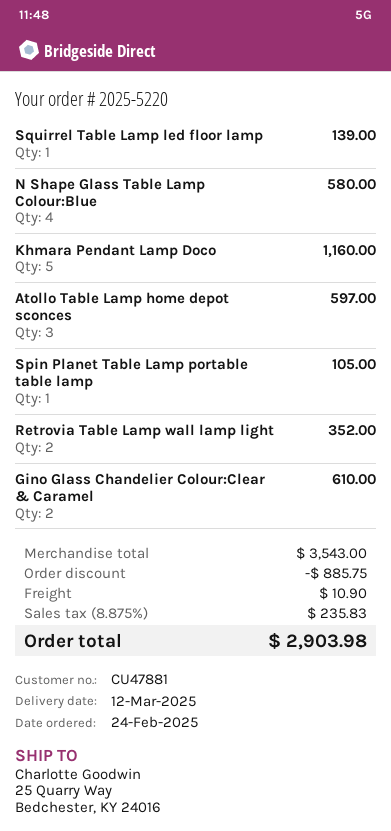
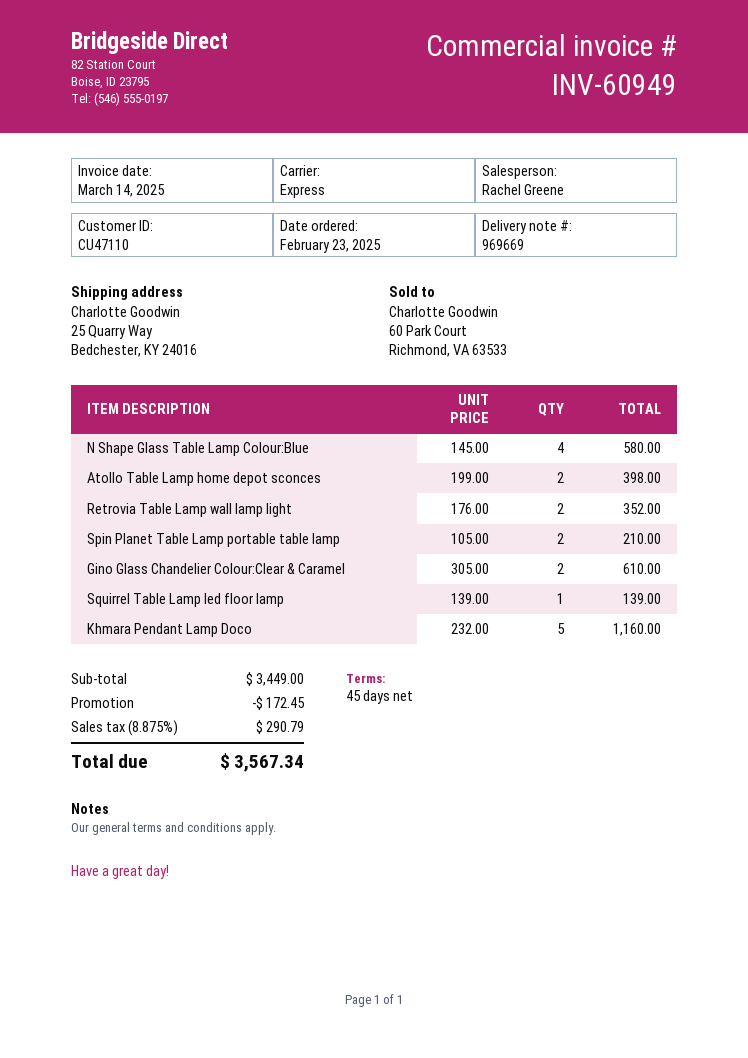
order date: 2025-02-24 -> 2025-02-23
customer number: CU47881 -> CU47110
Atollo Table Lamp home depot sconces: 3 for 597.00 -> 2 for 398.00
Spin Planet Table Lamp portable table lamp: 1 for 105.00 -> 2 for 210.00
subtotal: 3543.00 -> 3449.00
discount: 885.75 -> 172.45
shipping: 10.90 -> none
tax: 8.875% = 235.83 -> 8.875% = 290.79
total: 2903.98 -> 3567.34

